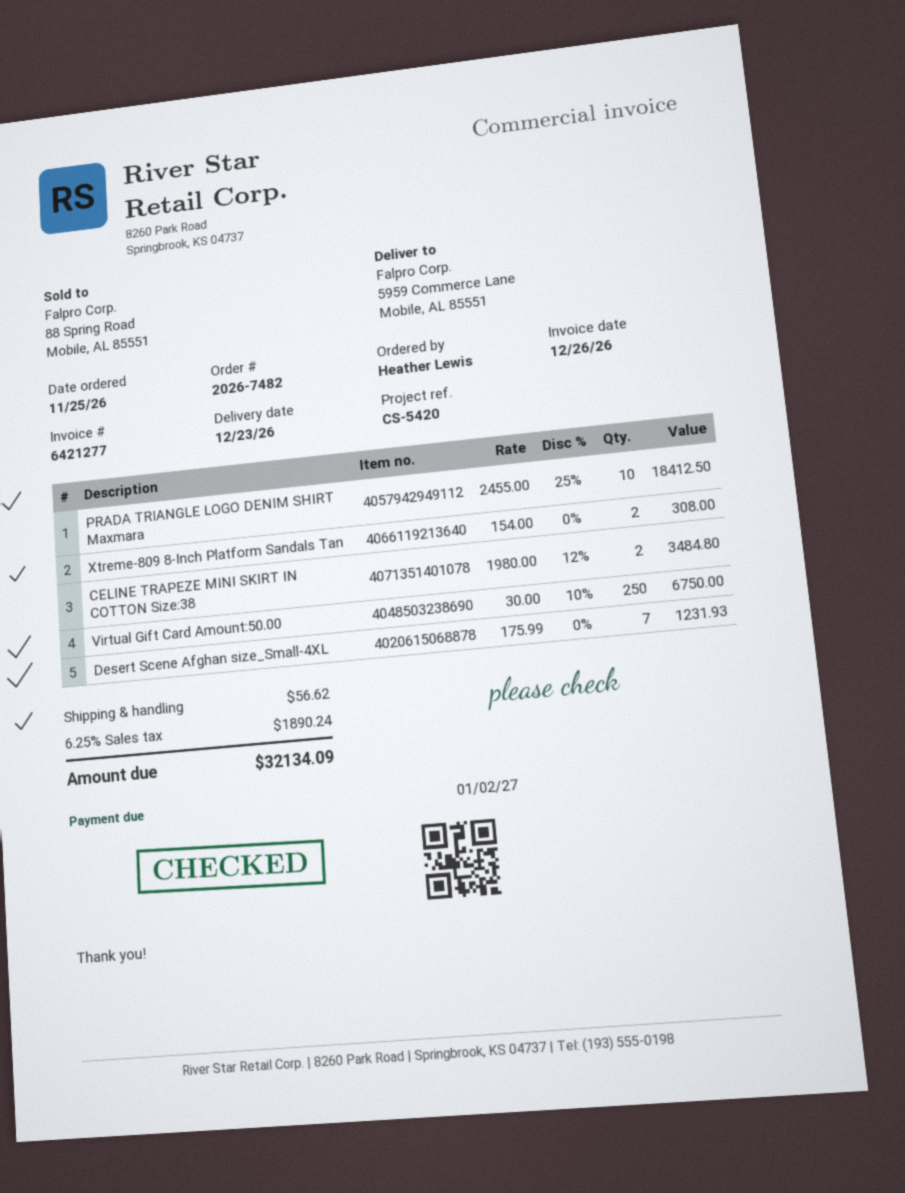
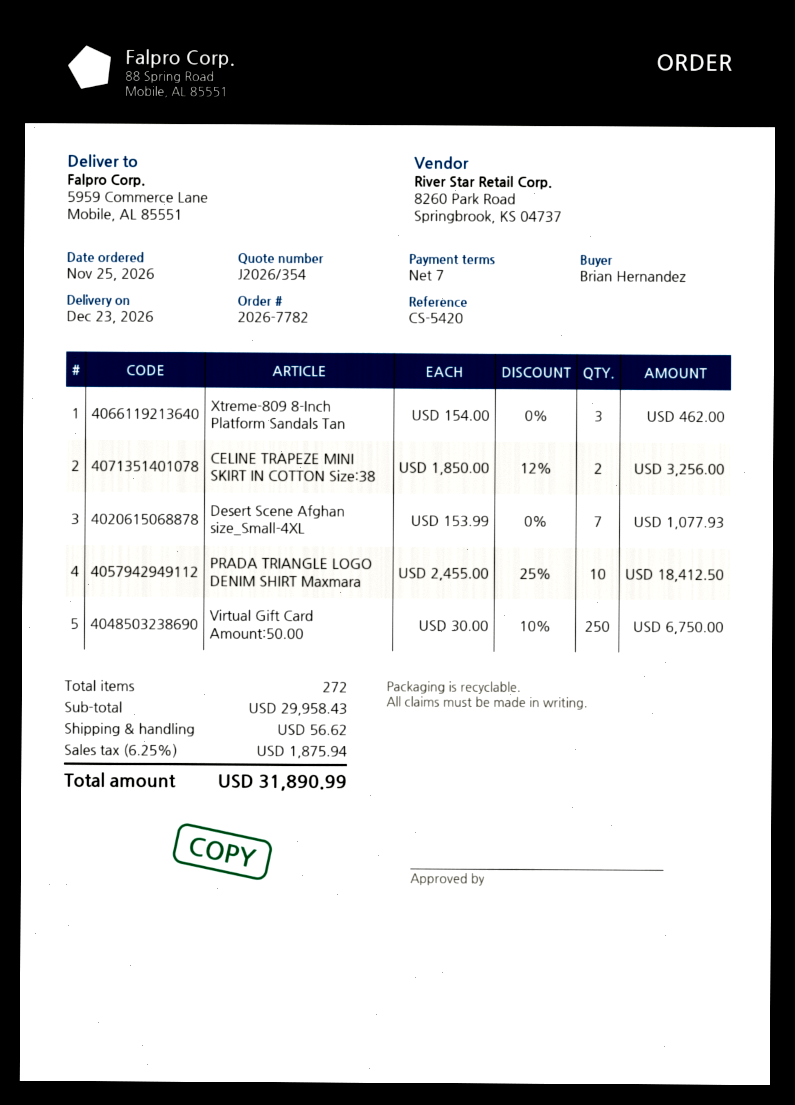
order number: 2026-7482 -> 2026-7782
ordered by: Heather Lewis -> Brian Hernandez
Xtreme-809 8-Inch Platform Sandals Tan: 2 x 154.00 = 308.00 -> 3 x 154.00 = 462.00
CELINE TRAPEZE MINI SKIRT IN COTTON Size:38: 2 x 1980.00 - 12% = 3484.80 -> 2 x 1850.00 - 12% = 3256.00
Desert Scene Afghan size_Small-4XL: 7 x 175.99 = 1231.93 -> 7 x 153.99 = 1077.93
tax: 6.25% = 1890.24 -> 6.25% = 1875.94
total: 32134.09 -> 31890.99

